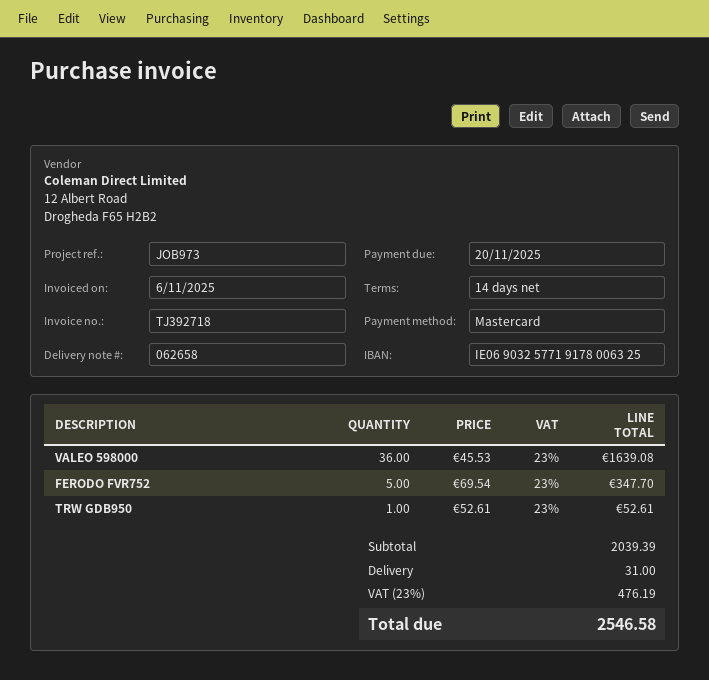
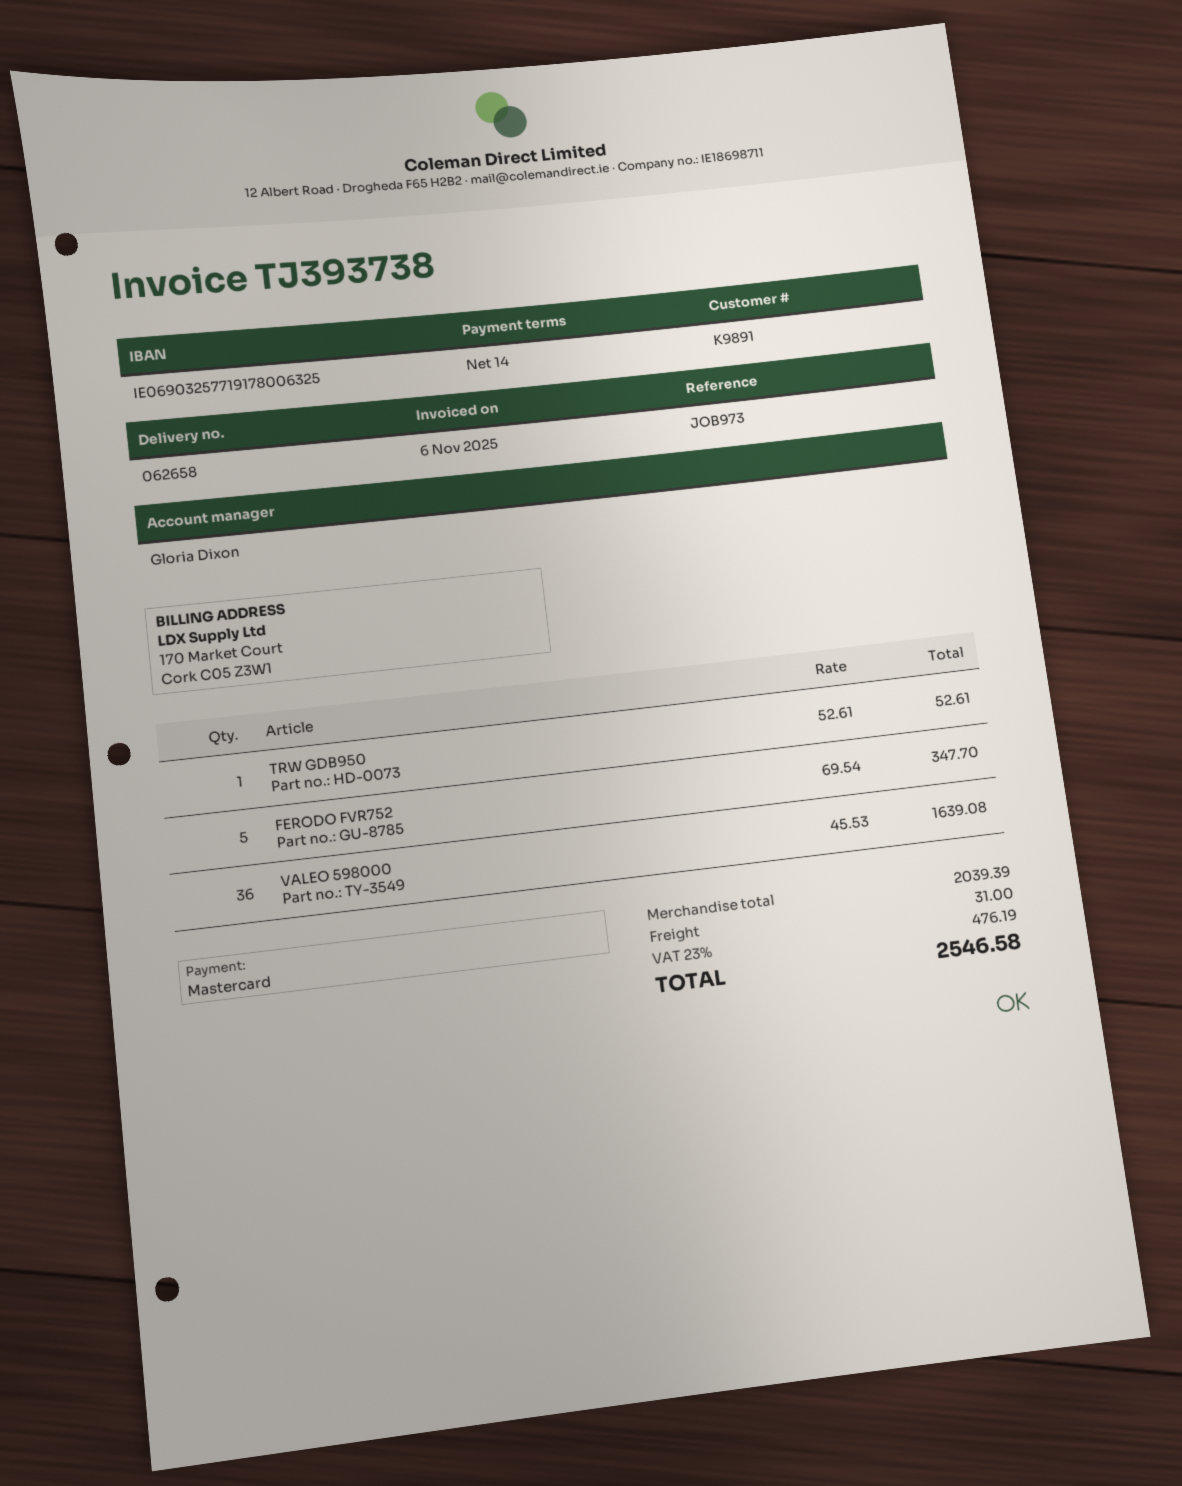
invoice number: TJ392718 -> TJ393738

